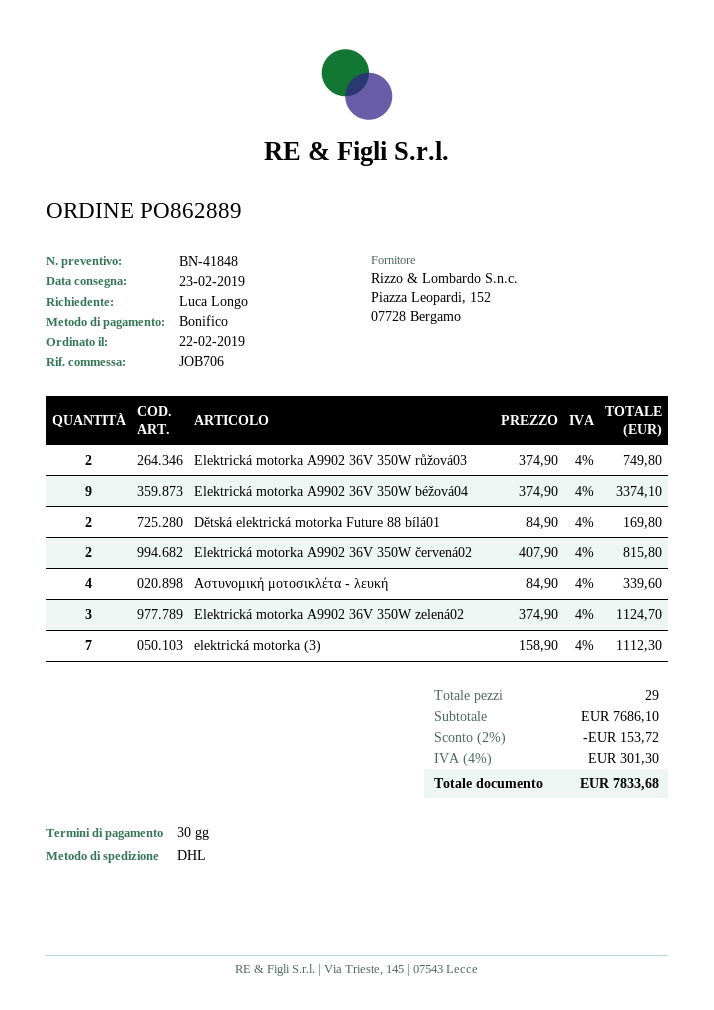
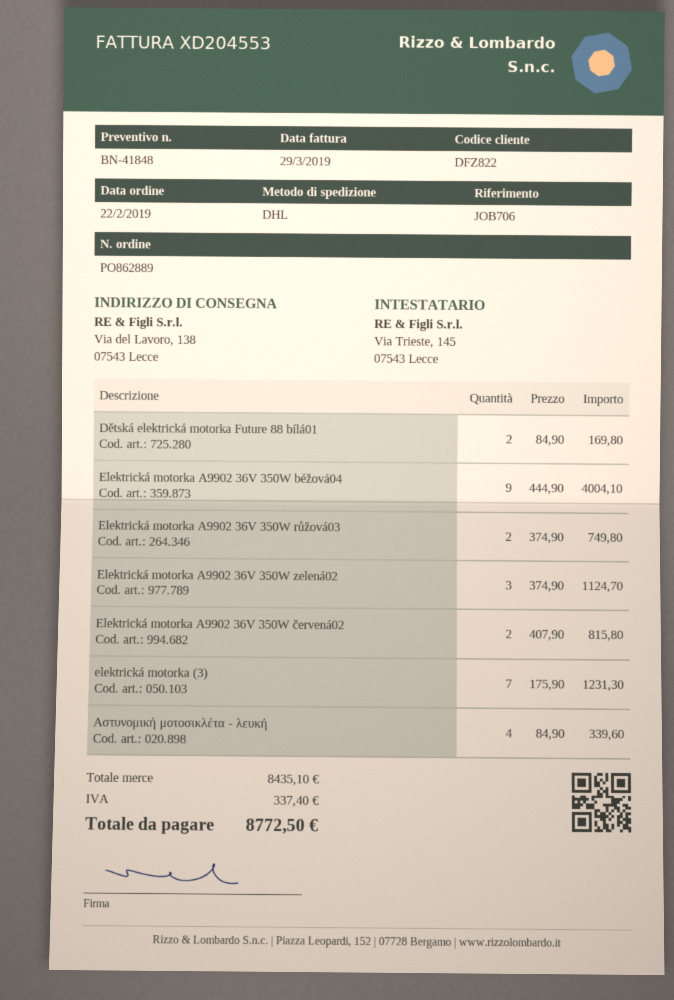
Elektrická motorka A9902 36V 350W béžová04: 9 x 374.90 = 3374.10 -> 9 x 444.90 = 4004.10
elektrická motorka (3): 7 x 158.90 = 1112.30 -> 7 x 175.90 = 1231.30
subtotal: 7686.10 -> 8435.10
discount: 2% = 153.72 -> none
tax: 301.30 -> 337.40
total: 7833.68 -> 8772.50

